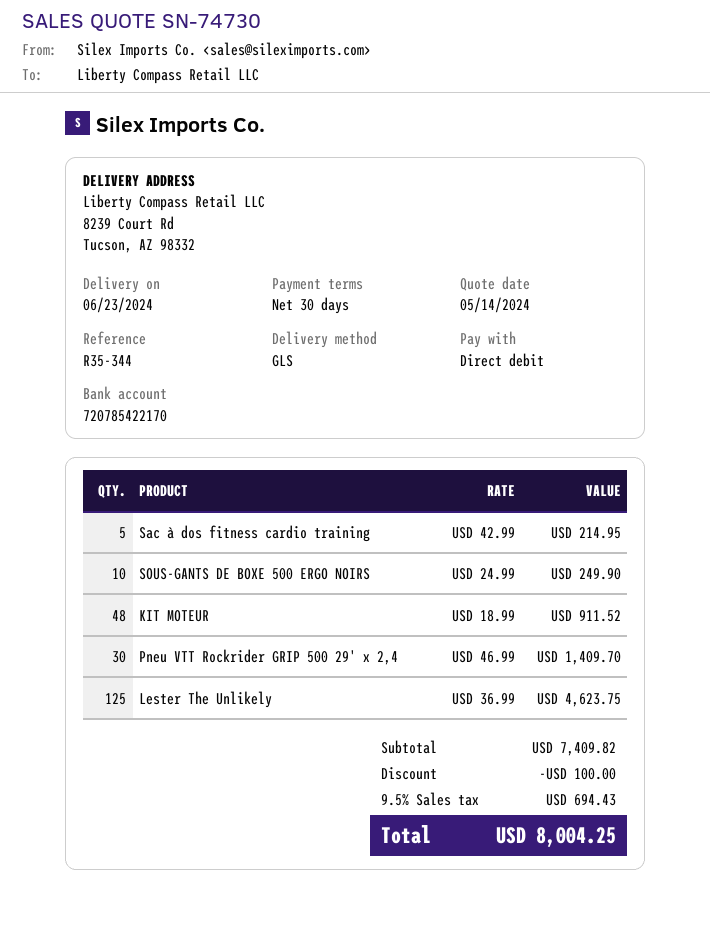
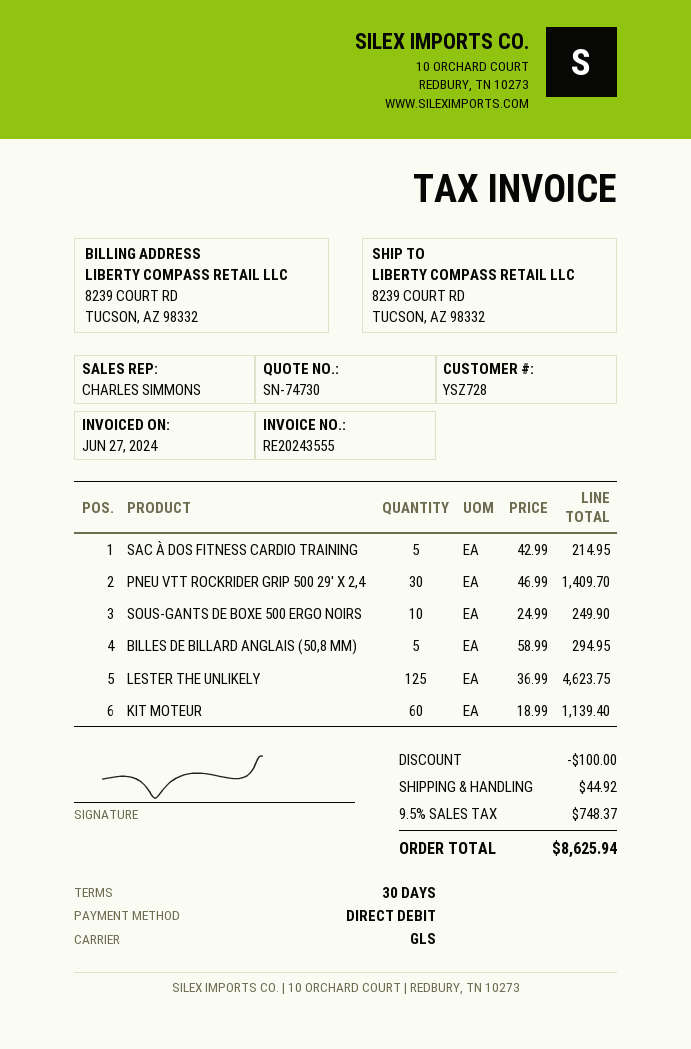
KIT MOTEUR: 48 x 18.99 = 911.52 -> 60 x 18.99 = 1139.40
BILLES DE BILLARD ANGLAIS (50,8 MM): none -> 5 x 58.99 = 294.95
shipping: none -> 44.92
tax: 9.5% = 694.43 -> 9.5% = 748.37
total: 8004.25 -> 8625.94

